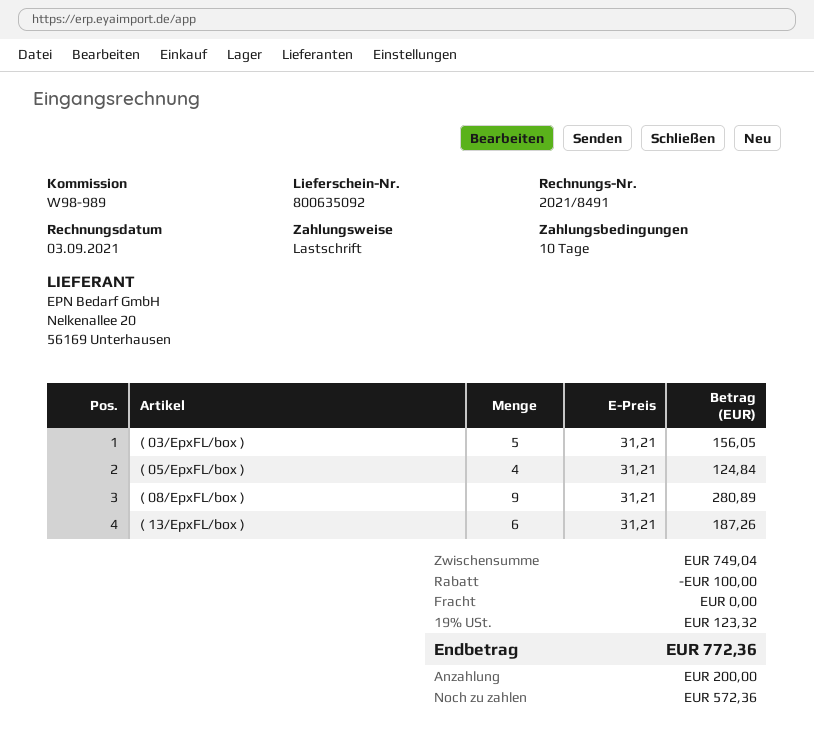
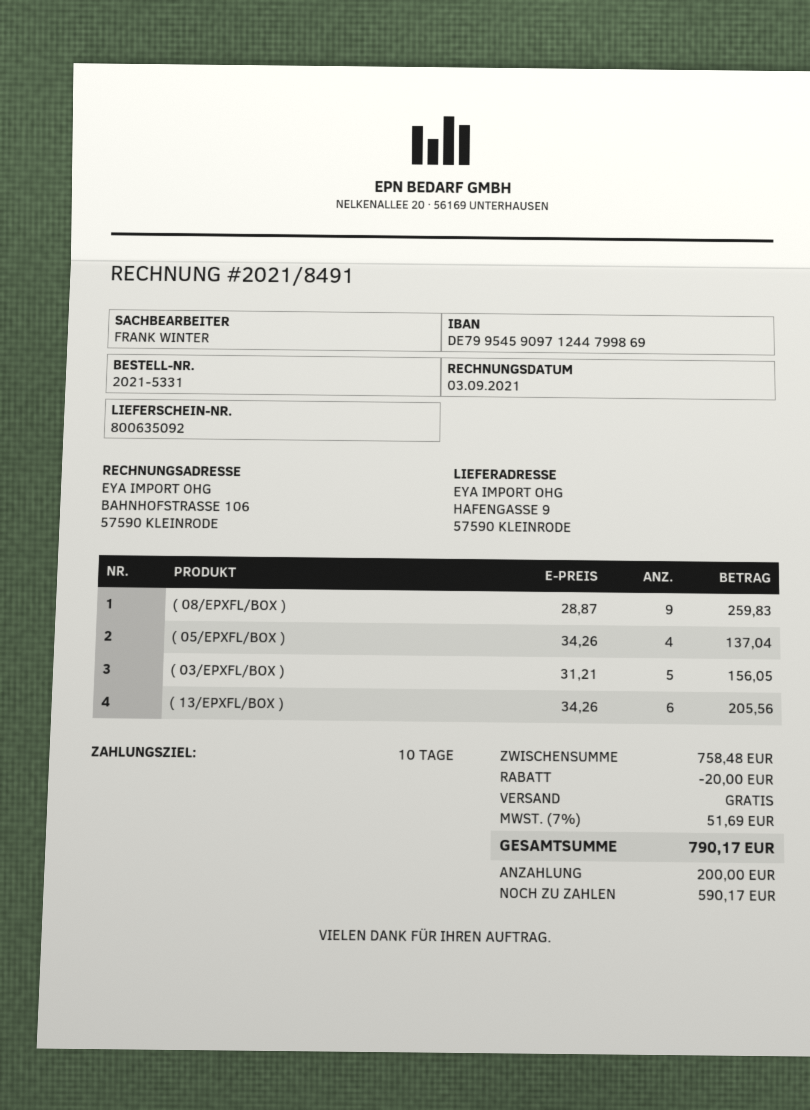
( 05/EpxFL/box ): 4 x 31.21 = 124.84 -> 4 x 34.26 = 137.04
( 08/EpxFL/box ): 9 x 31.21 = 280.89 -> 9 x 28.87 = 259.83
( 13/EpxFL/box ): 6 x 31.21 = 187.26 -> 6 x 34.26 = 205.56
subtotal: 749.04 -> 758.48
discount: 100.00 -> 20.00
tax: 19% = 123.32 -> 7% = 51.69
total: 772.36 -> 790.17
balance: 572.36 -> 590.17

